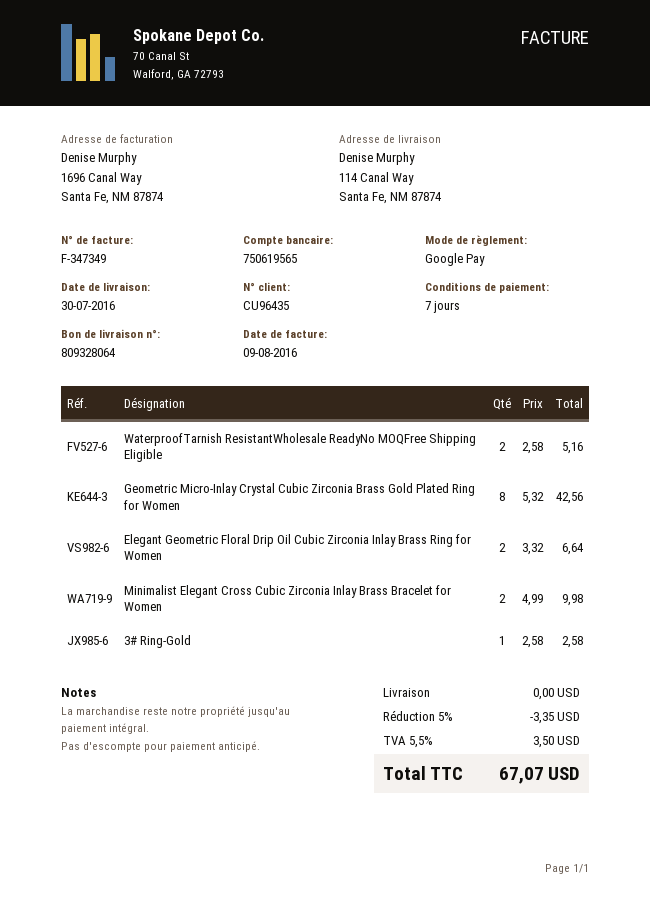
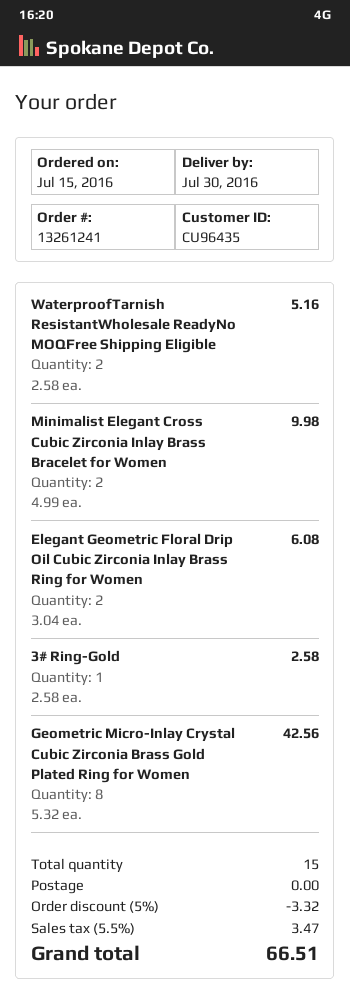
Elegant Geometric Floral Drip Oil Cubic Zirconia Inlay Brass Ring for Women: 2 x 3.32 = 6.64 -> 2 x 3.04 = 6.08
discount: 5% = 3.35 -> 5% = 3.32
tax: 5.5% = 3.50 -> 5.5% = 3.47
total: 67.07 -> 66.51

